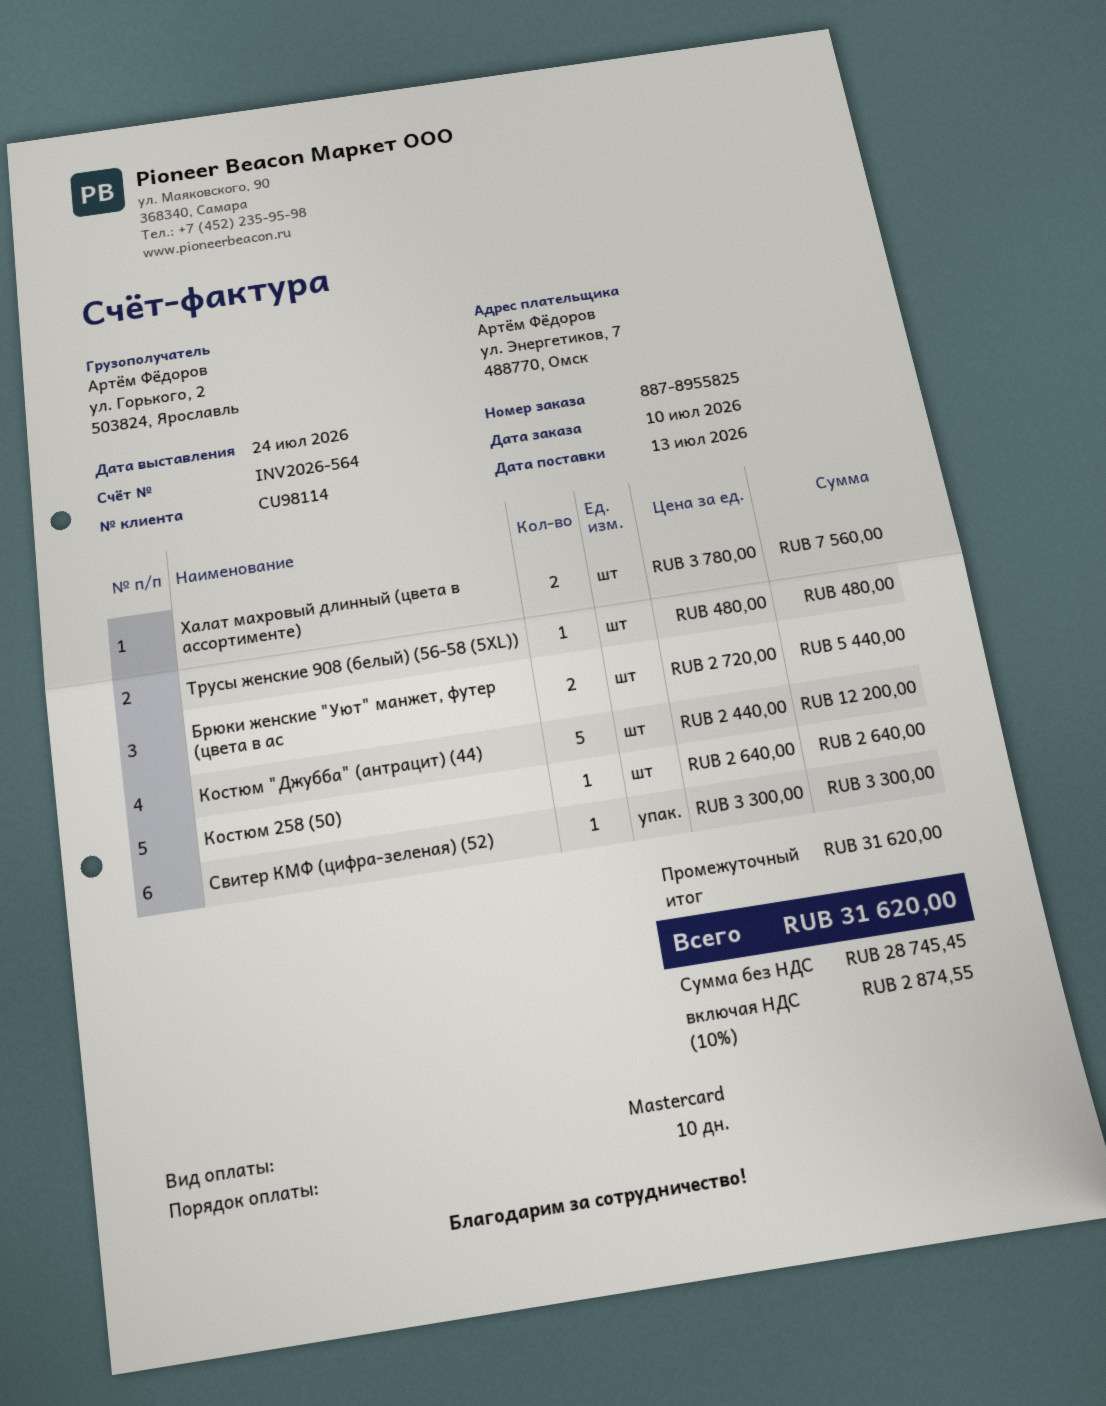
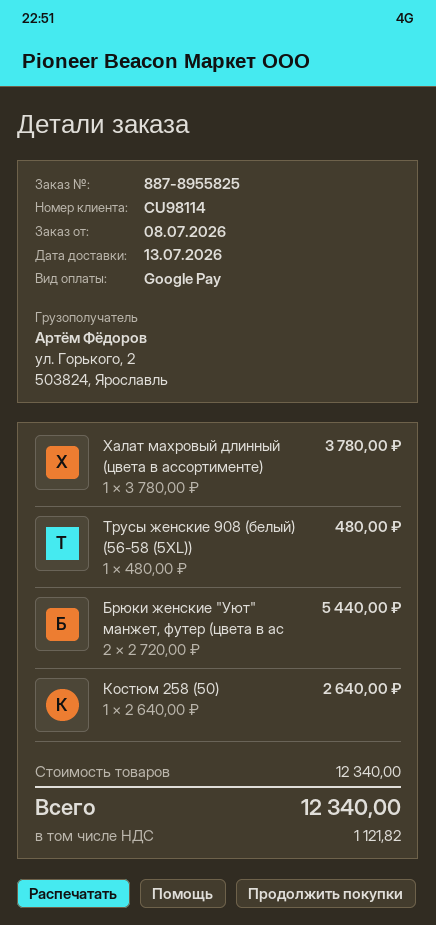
order date: 2026-07-10 -> 2026-07-08
payment method: Mastercard -> Google Pay
Халат махровый длинный (цвета в ассортименте): 2 x 3780.00 = 7560.00 -> 1 x 3780.00 = 3780.00
Костюм "Джубба" (антрацит) (44): 5 x 2440.00 = 12200.00 -> none
Свитер КМФ (цифра-зеленая) (52): 1 x 3300.00 = 3300.00 -> none
subtotal: 31620.00 -> 12340.00
tax: 2874.55 -> 1121.82
total: 31620.00 -> 12340.00

